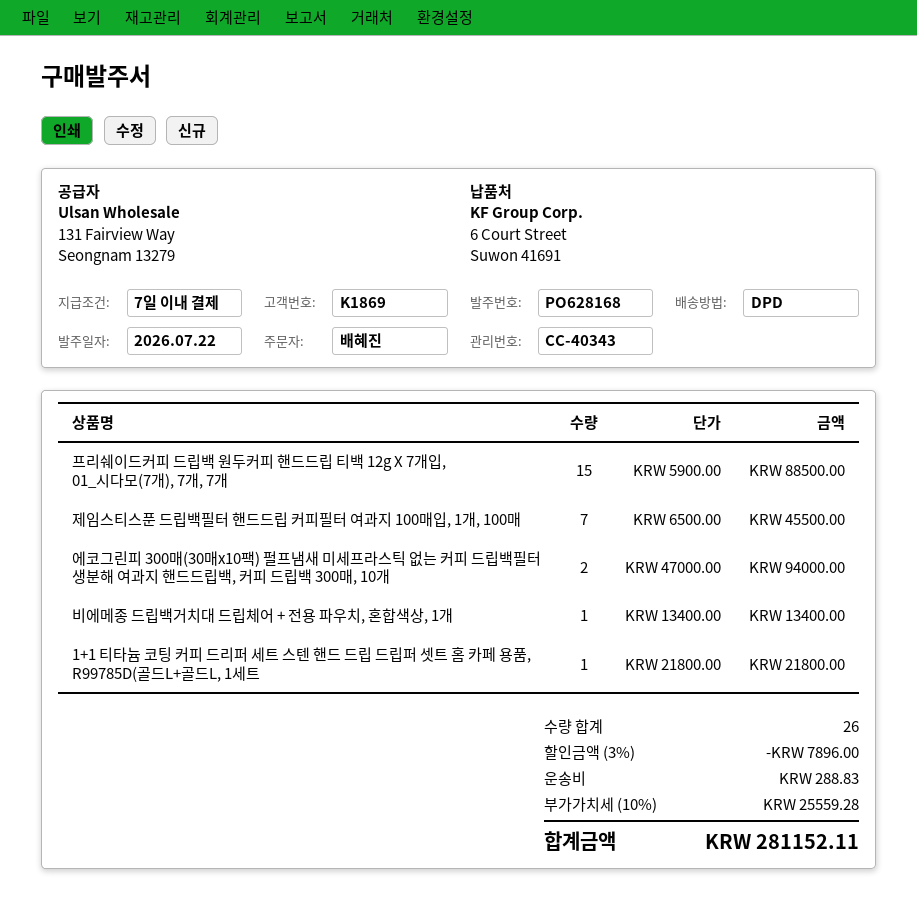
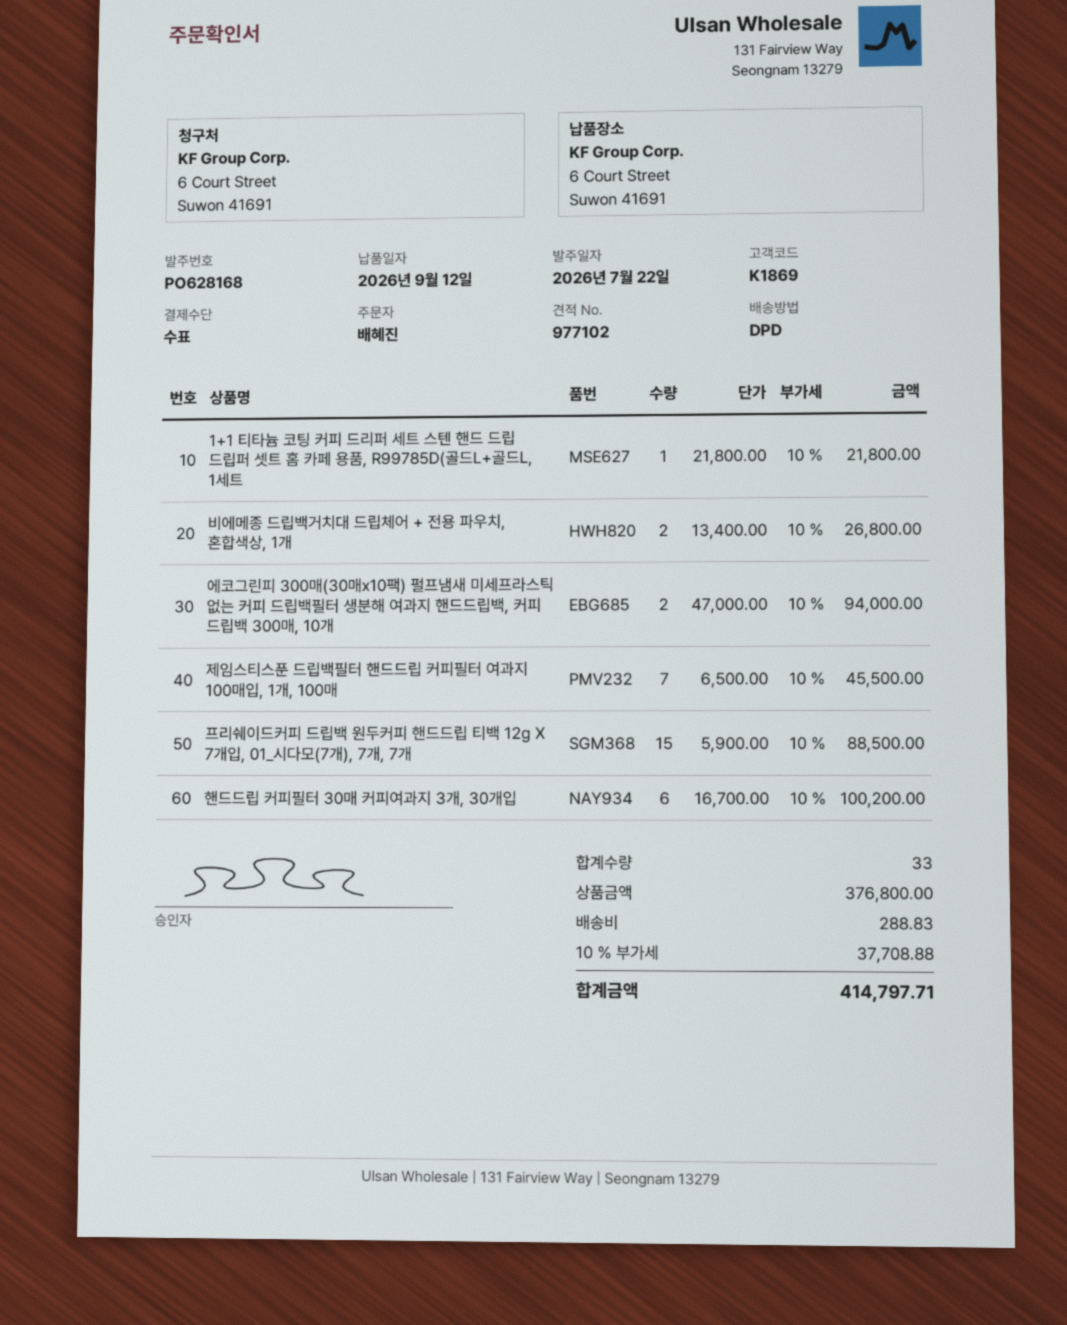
비에메종 드립백거치대 드립체어 + 전용 파우치, 혼합색상, 1개: 1 x 13400.00 = 13400.00 -> 2 x 13400.00 = 26800.00
핸드드립 커피필터 30매 커피여과지 3개, 30개입: none -> 6 x 16700.00 = 100200.00
total quantity: 26 -> 33
discount: 3% = 7896.00 -> none
tax: 10% = 25559.28 -> 10% = 37708.88
total: 281152.11 -> 414797.71

